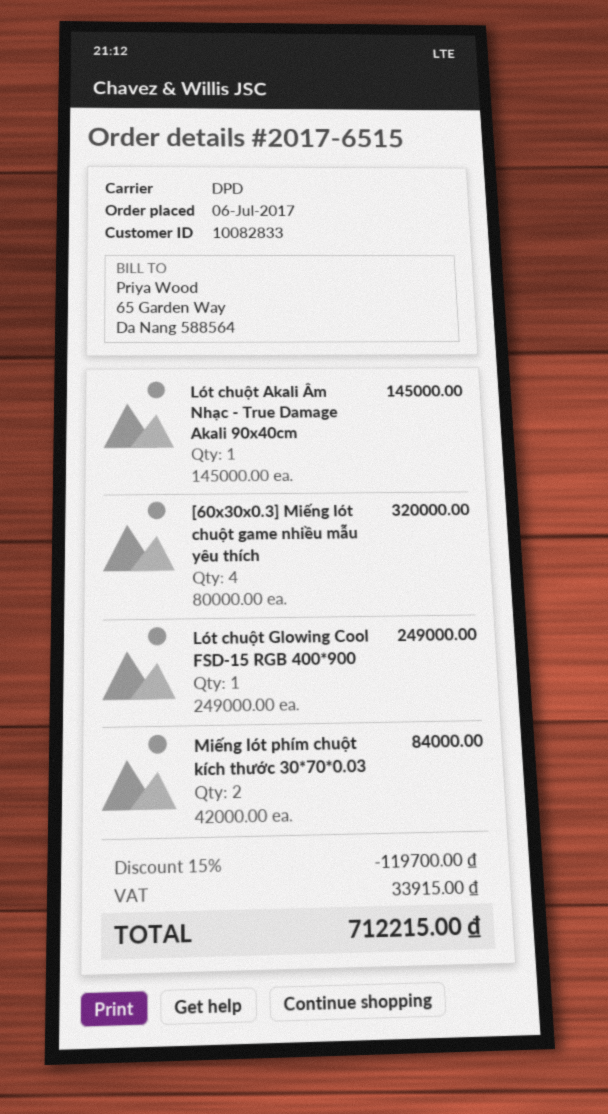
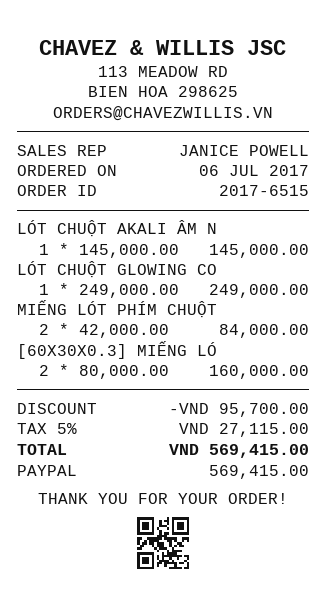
[60x30x0.3] Miếng lót chuột game nhiều mẫu yêu thích: 4 x 80000.00 = 320000.00 -> 2 x 80000.00 = 160000.00
discount: 119700.00 -> 95700.00
tax: 33915.00 -> 27115.00
total: 712215.00 -> 569415.00

